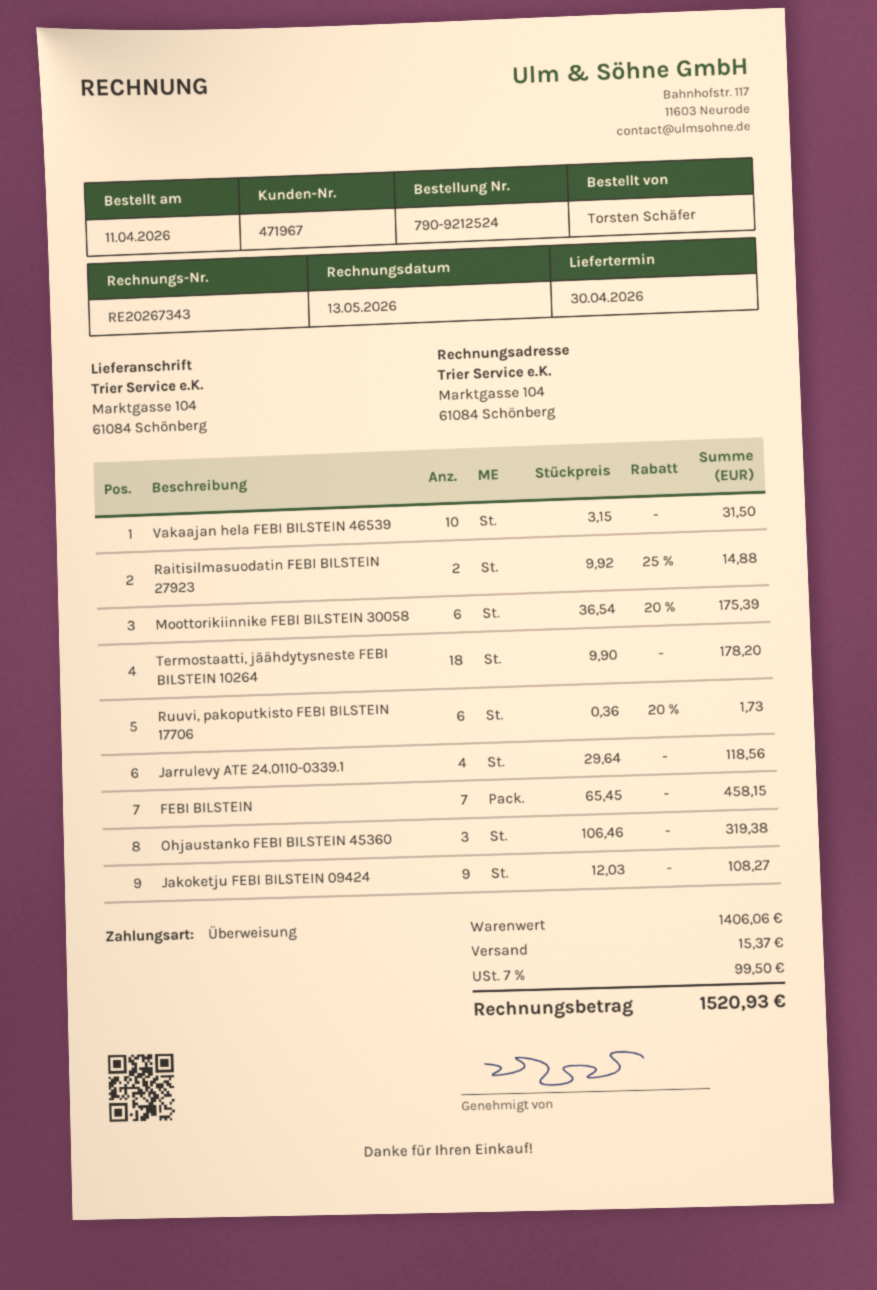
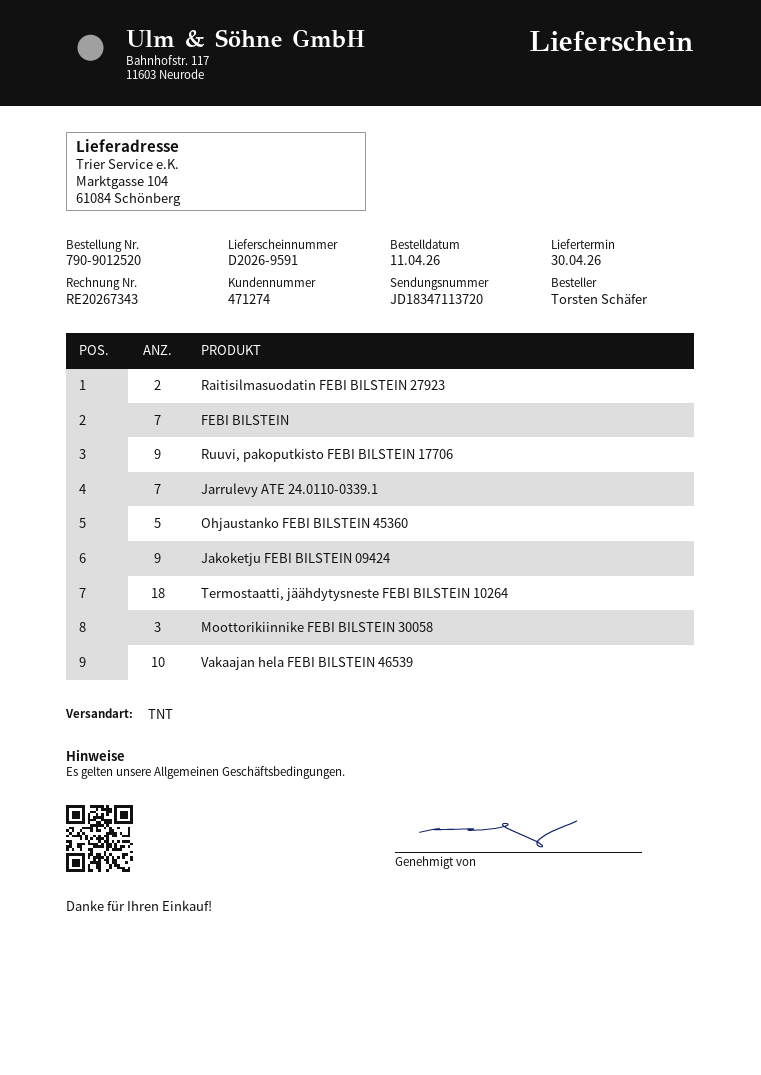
order number: 790-9212524 -> 790-9012520
customer number: 471967 -> 471274
Moottorikiinnike FEBI BILSTEIN 30058: 6 -> 3
Ruuvi, pakoputkisto FEBI BILSTEIN 17706: 6 -> 9
Jarrulevy ATE 24.0110-0339.1: 4 -> 7
Ohjaustanko FEBI BILSTEIN 45360: 3 -> 5

